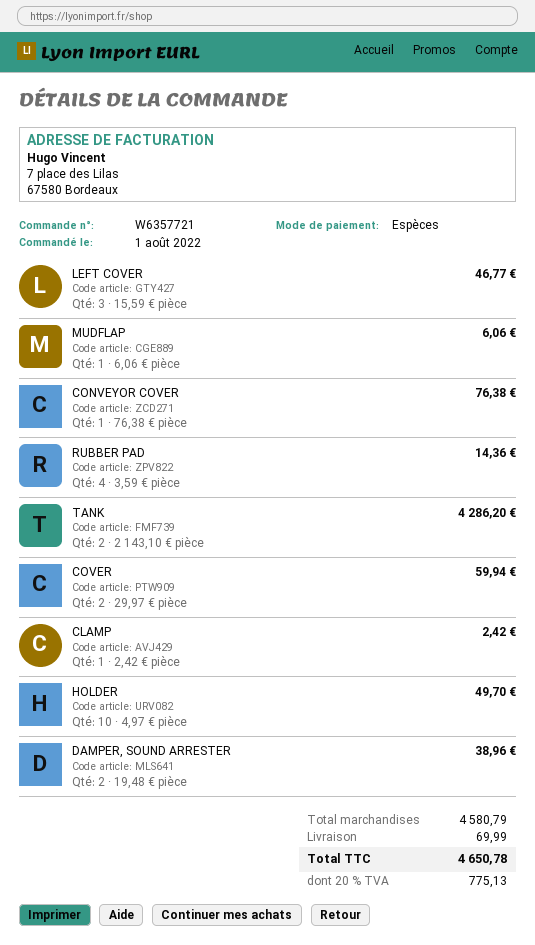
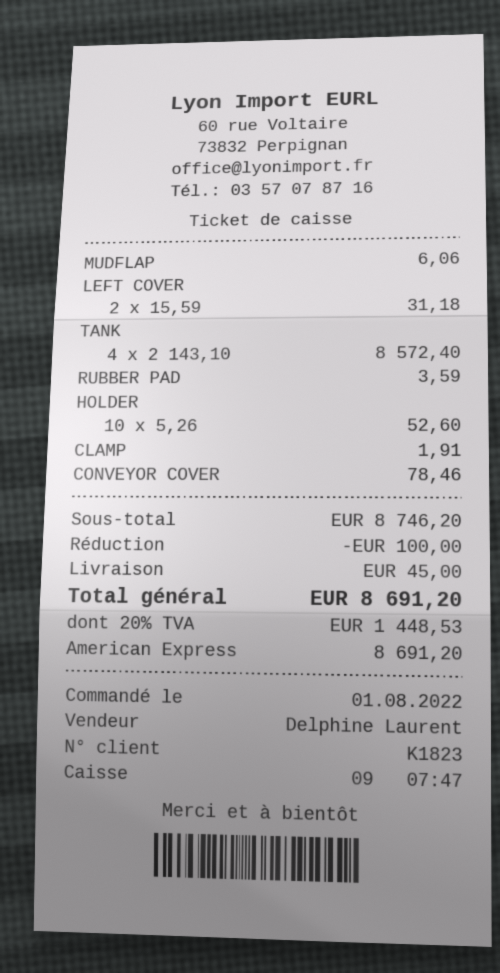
payment method: cash -> American Express
LEFT COVER: 3 x 15.59 = 46.77 -> 2 x 15.59 = 31.18
CONVEYOR COVER: 1 x 76.38 = 76.38 -> 1 x 78.46 = 78.46
RUBBER PAD: 4 x 3.59 = 14.36 -> 1 x 3.59 = 3.59
TANK: 2 x 2143.10 = 4286.20 -> 4 x 2143.10 = 8572.40
COVER: 2 x 29.97 = 59.94 -> none
CLAMP: 1 x 2.42 = 2.42 -> 1 x 1.91 = 1.91
HOLDER: 10 x 4.97 = 49.70 -> 10 x 5.26 = 52.60
DAMPER, SOUND ARRESTER: 2 x 19.48 = 38.96 -> none
subtotal: 4580.79 -> 8746.20
discount: none -> 100.00
shipping: 69.99 -> 45.00
tax: 20% = 775.13 -> 20% = 1448.53
total: 4650.78 -> 8691.20

